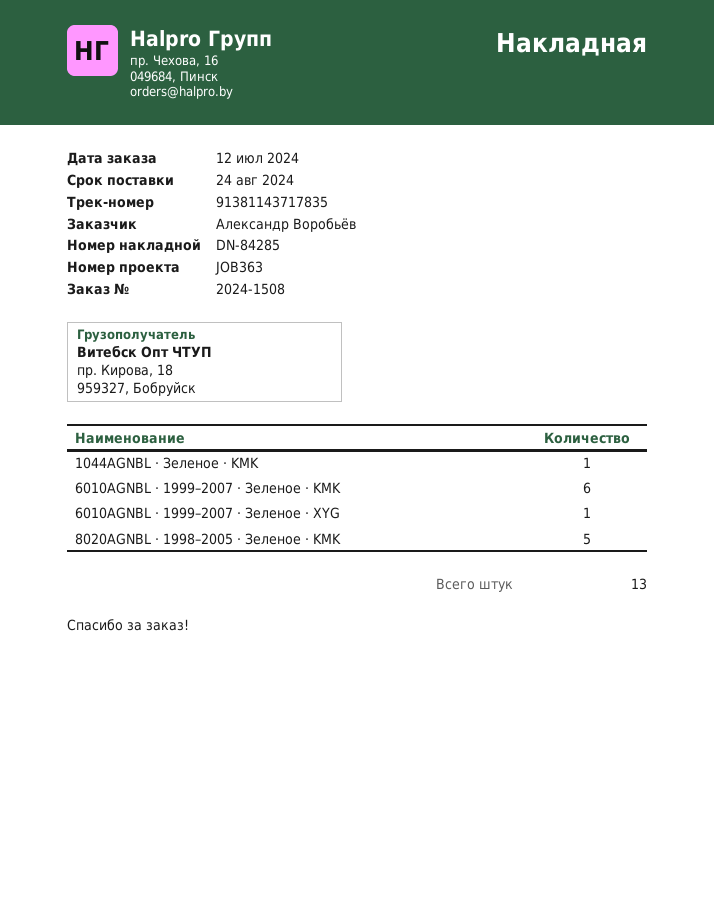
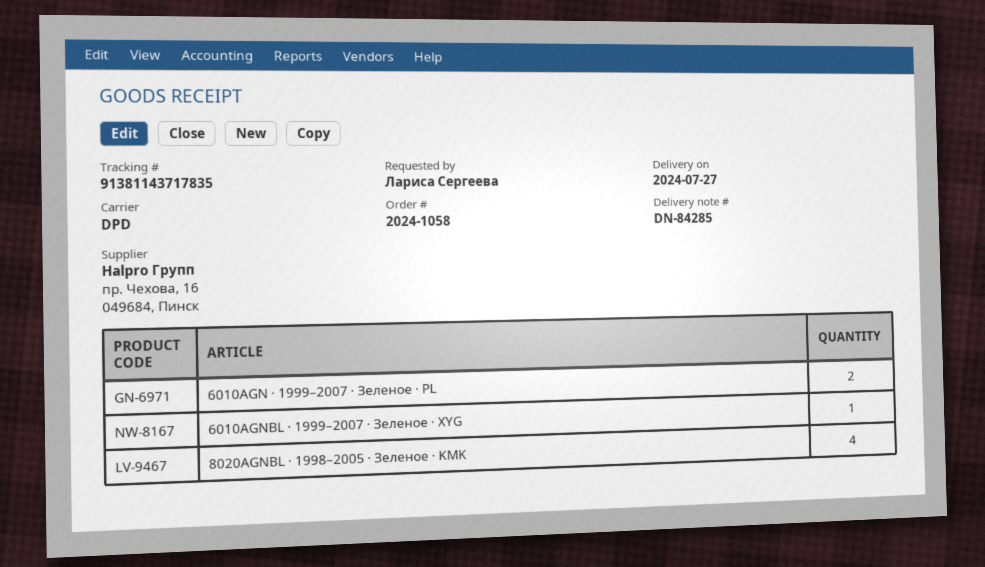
order number: 2024-1508 -> 2024-1058
delivery date: 2024-08-24 -> 2024-07-27
ordered by: Александр Воробьёв -> Лариса Сергеева
1044AGNBL · Зеленое · KMK: 1 -> none
6010AGNBL · 1999–2007 · Зеленое · KMK: 6 -> none
8020AGNBL · 1998–2005 · Зеленое · KMK: 5 -> 4
6010AGN · 1999–2007 · Зеленое · PL: none -> 2

